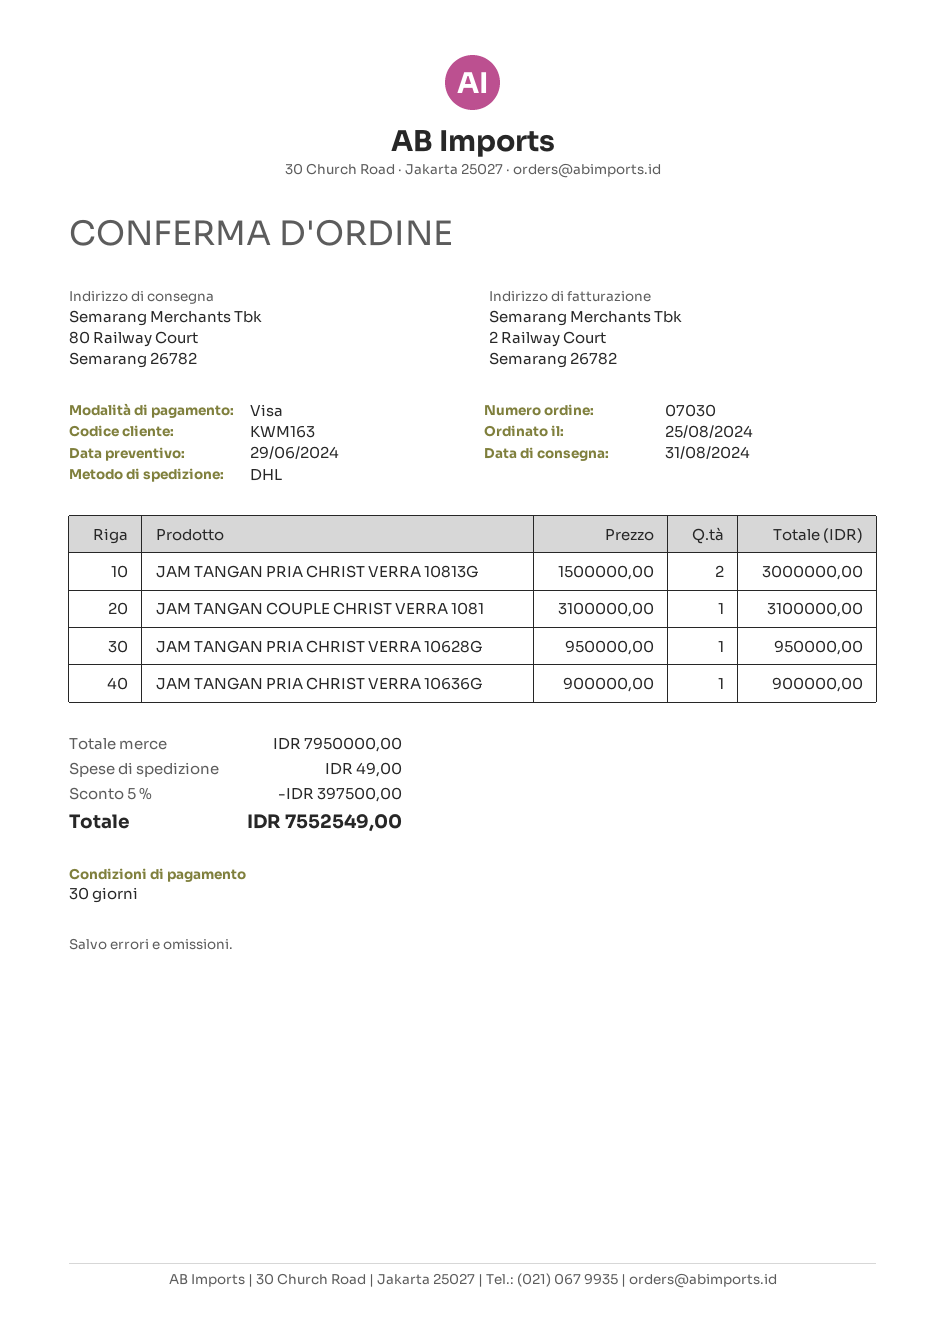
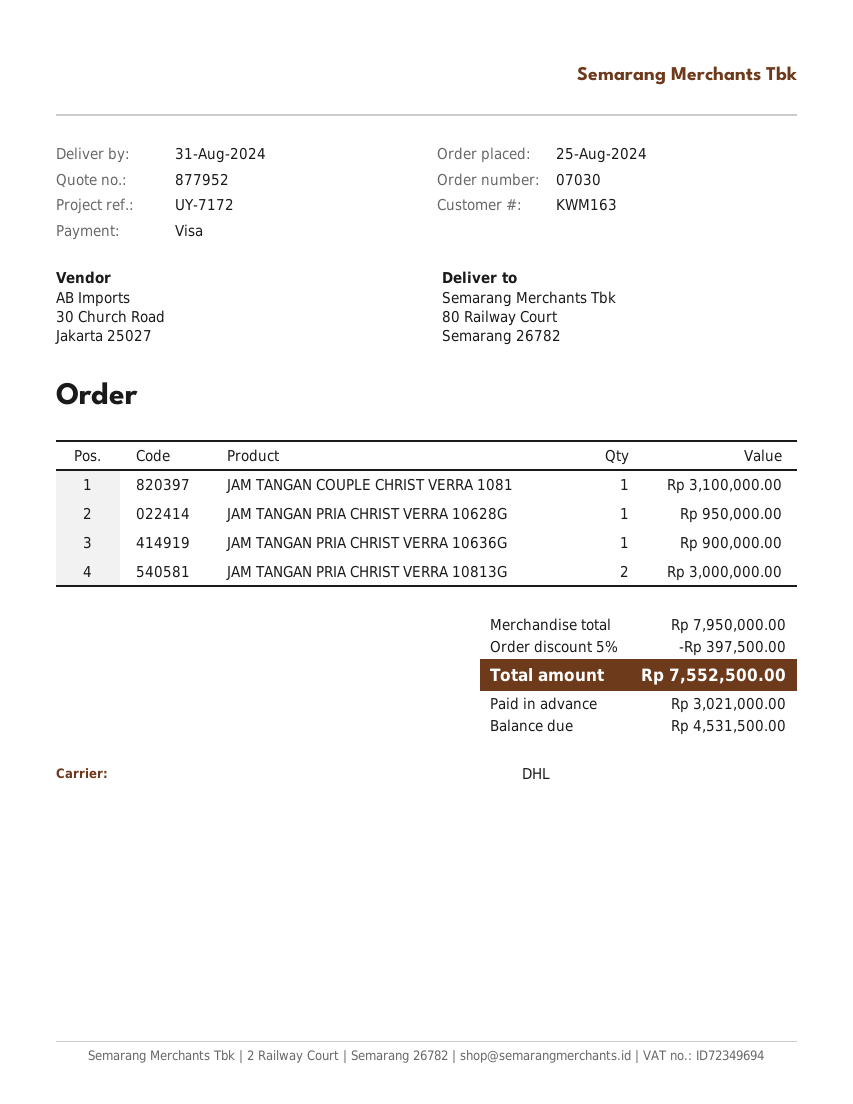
shipping: 49.00 -> none
total: 7552549.00 -> 7552500.00

